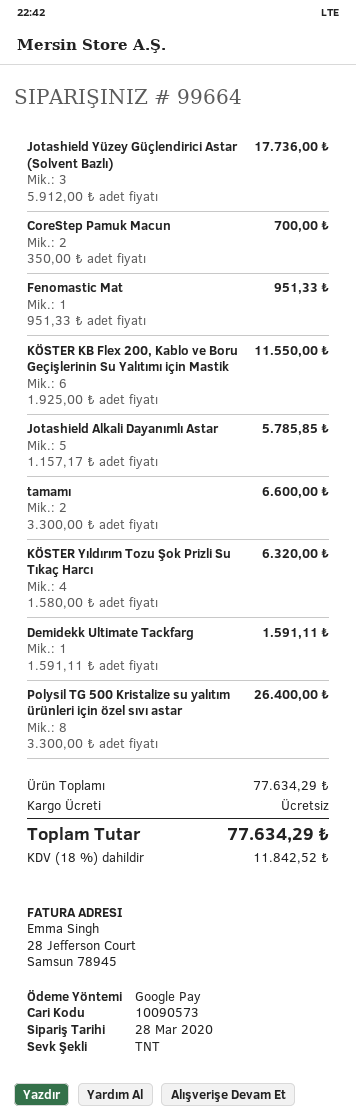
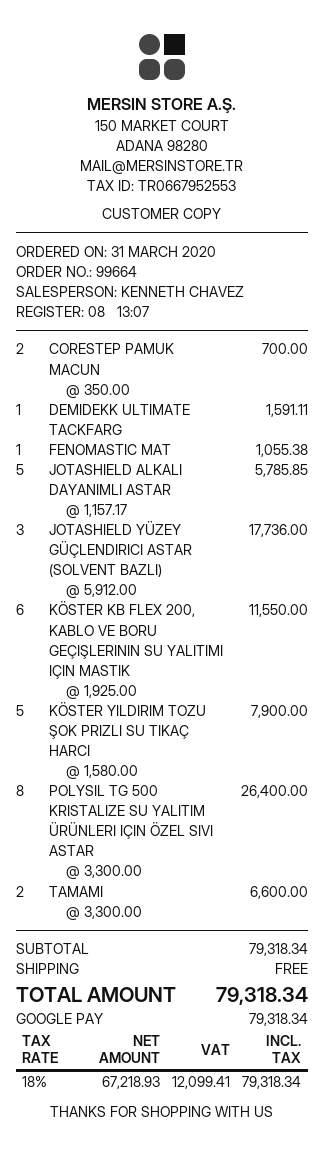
order date: 2020-03-28 -> 2020-03-31
Fenomastic Mat: 1 x 951.33 = 951.33 -> 1 x 1055.38 = 1055.38
KÖSTER Yıldırım Tozu Şok Prizli Su Tıkaç Harcı: 4 x 1580.00 = 6320.00 -> 5 x 1580.00 = 7900.00
subtotal: 77634.29 -> 79318.34
tax: 18% = 11842.52 -> 18% = 12099.41
total: 77634.29 -> 79318.34

